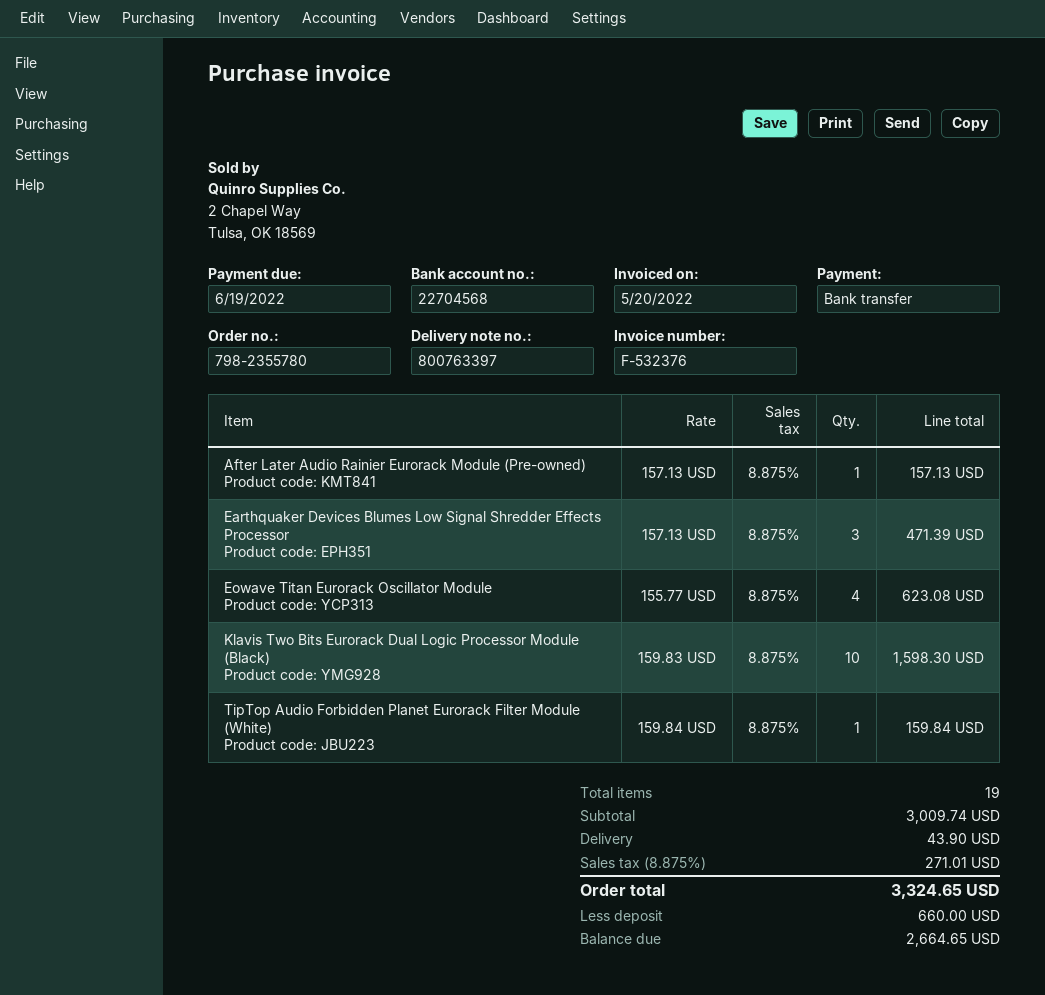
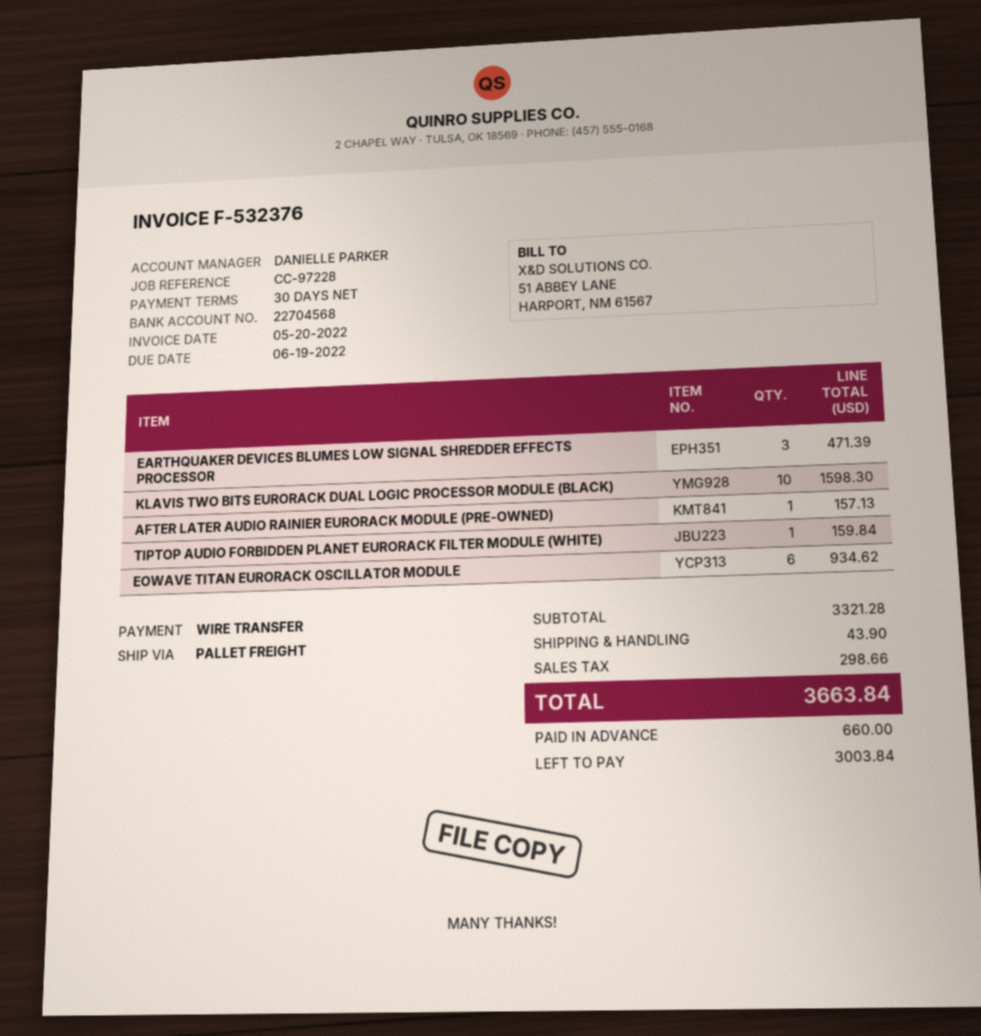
Eowave Titan Eurorack Oscillator Module: 4 for 623.08 -> 6 for 934.62
subtotal: 3009.74 -> 3321.28
tax: 271.01 -> 298.66
total: 3324.65 -> 3663.84
balance: 2664.65 -> 3003.84

